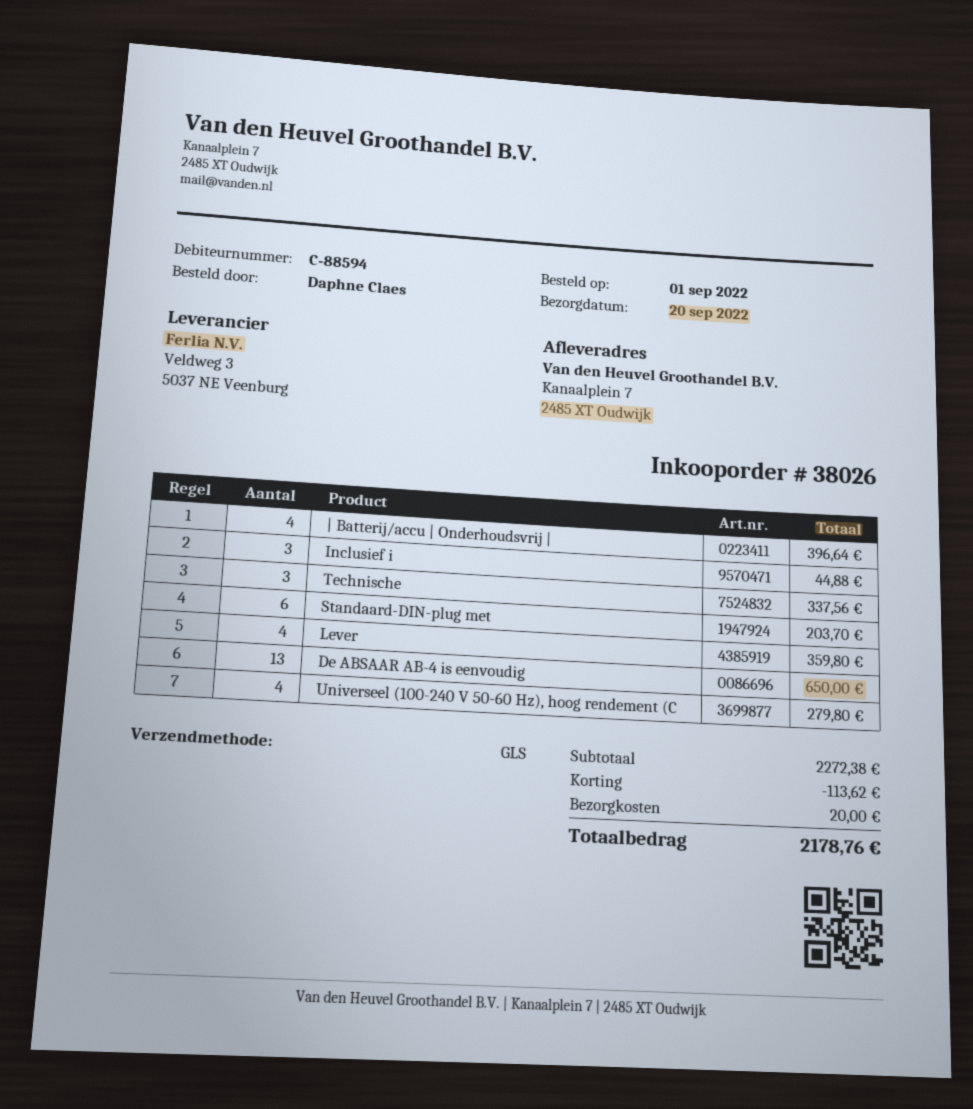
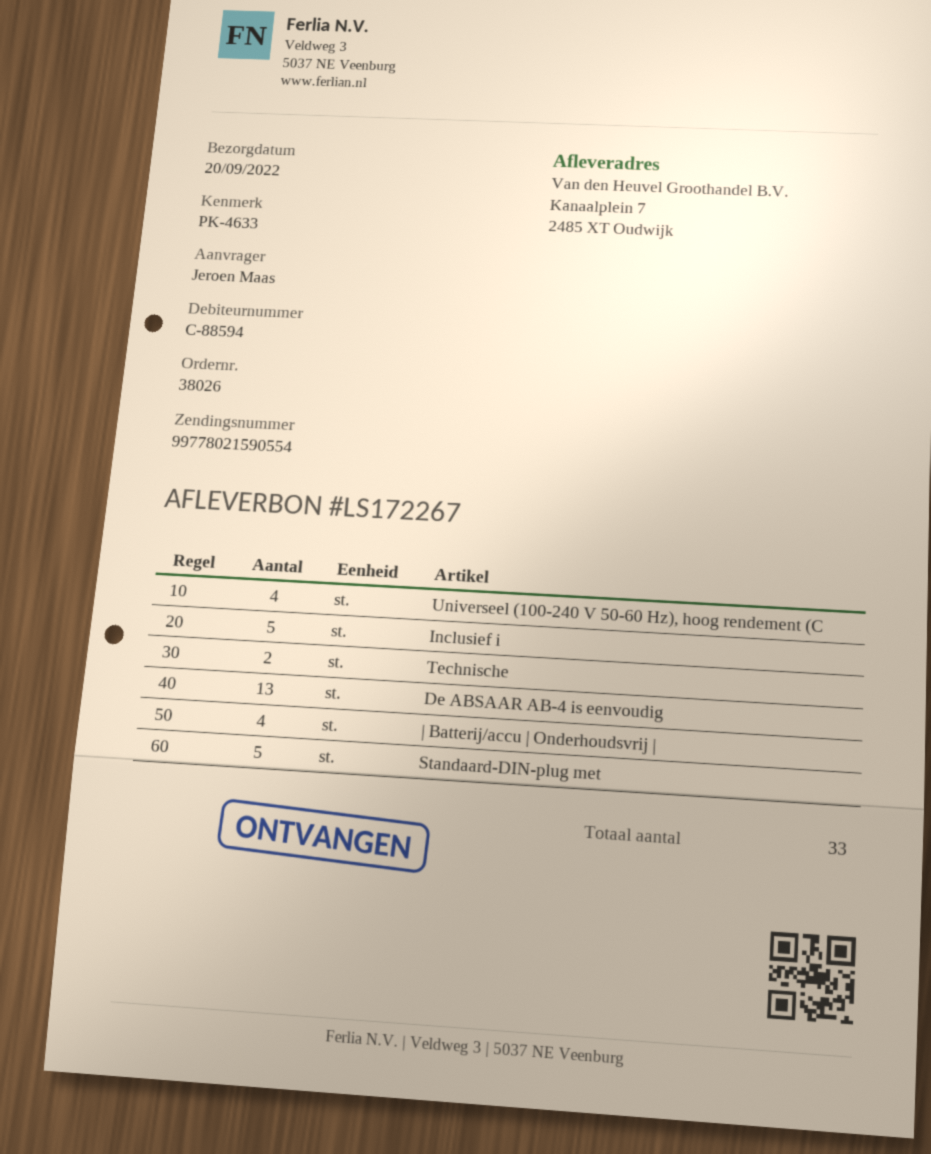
ordered by: Daphne Claes -> Jeroen Maas
Inclusief i: 3 -> 5
Technische: 3 -> 2
Standaard-DIN-plug met: 6 -> 5
Lever: 4 -> none

